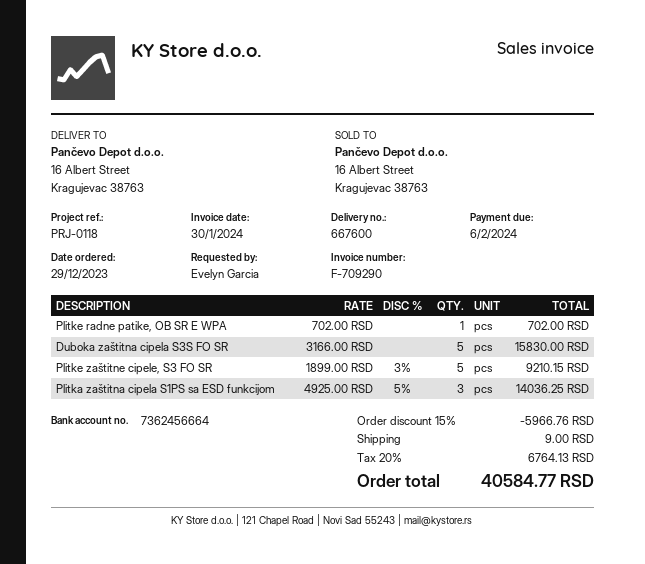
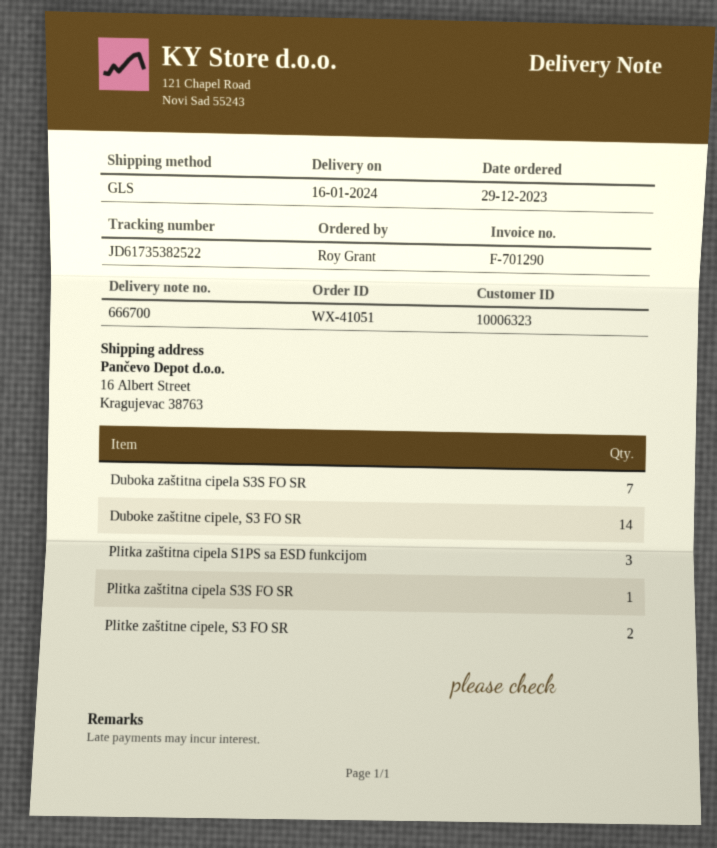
delivery note number: 667600 -> 666700
invoice number: F-709290 -> F-701290
ordered by: Evelyn Garcia -> Roy Grant
Plitke radne patike, OB SR E WPA: 1 -> none
Duboka zaštitna cipela S3S FO SR: 5 -> 7
Plitke zaštitne cipele, S3 FO SR: 5 -> 2
Duboke zaštitne cipele, S3 FO SR: none -> 14
Plitka zaštitna cipela S3S FO SR: none -> 1

